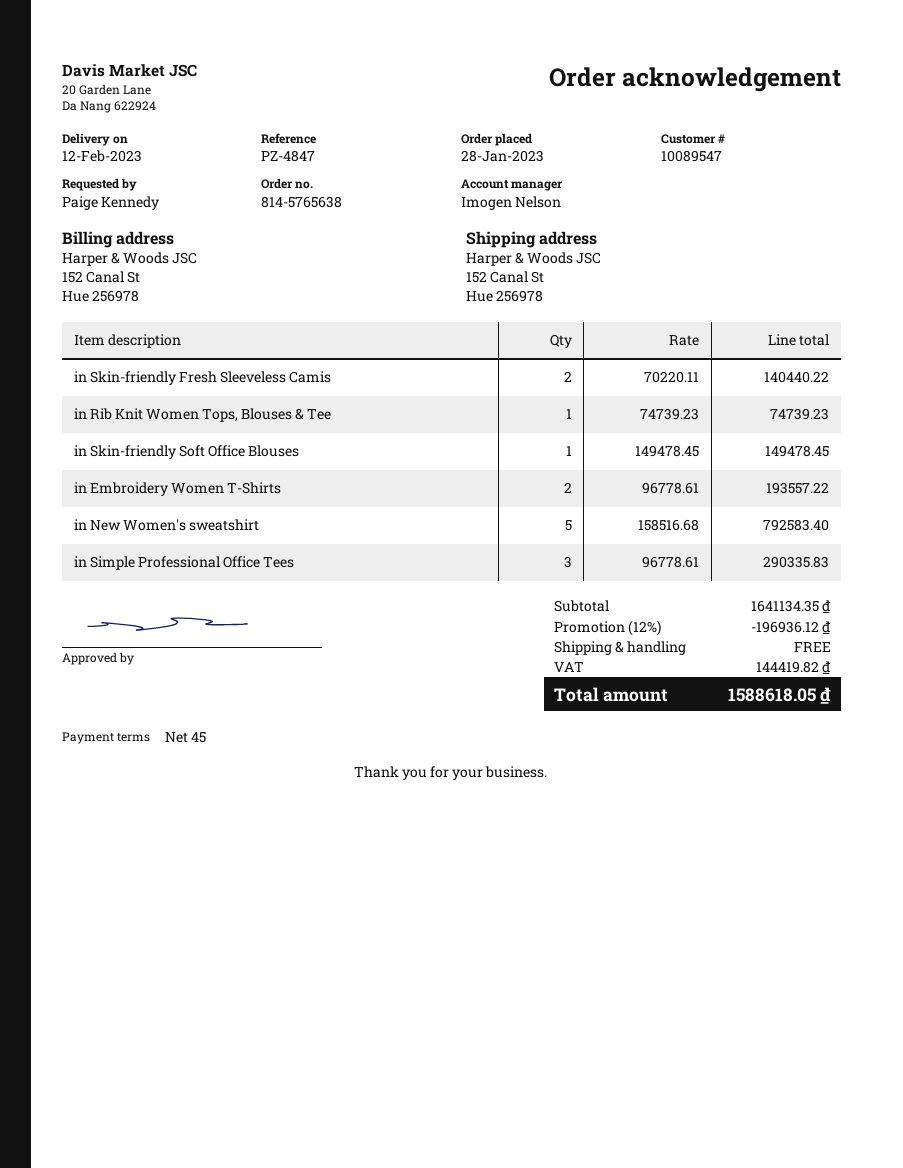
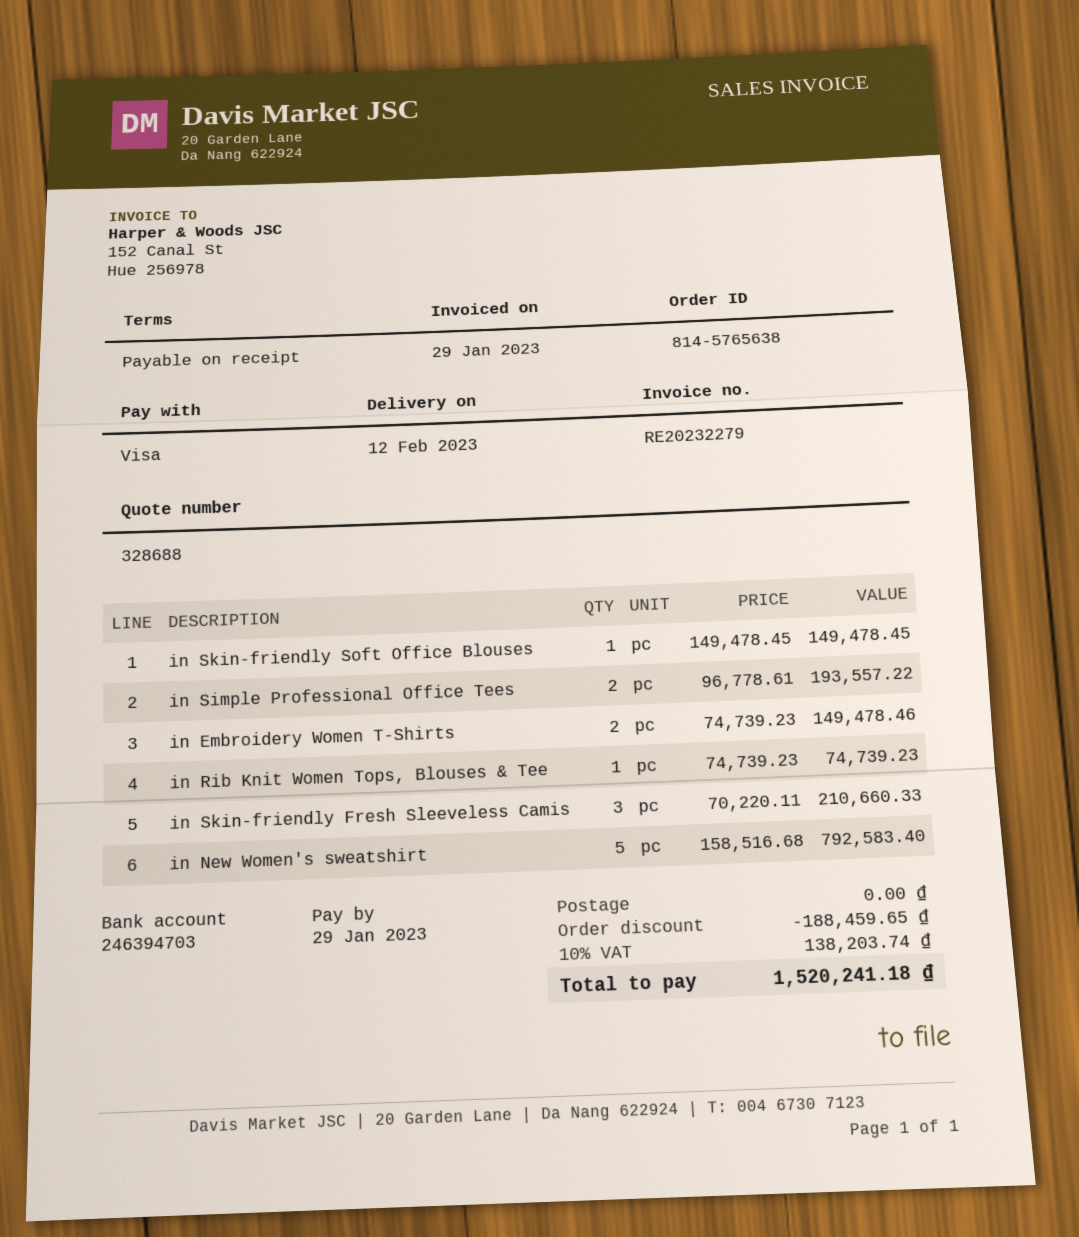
payment terms: 45 days -> on receipt
in Skin-friendly Fresh Sleeveless Camis: 2 x 70220.11 = 140440.22 -> 3 x 70220.11 = 210660.33
in Embroidery Women T-Shirts: 2 x 96778.61 = 193557.22 -> 2 x 74739.23 = 149478.46
in Simple Professional Office Tees: 3 x 96778.61 = 290335.83 -> 2 x 96778.61 = 193557.22
discount: 196936.12 -> 188459.65
tax: 144419.82 -> 138203.74
total: 1588618.05 -> 1520241.18

